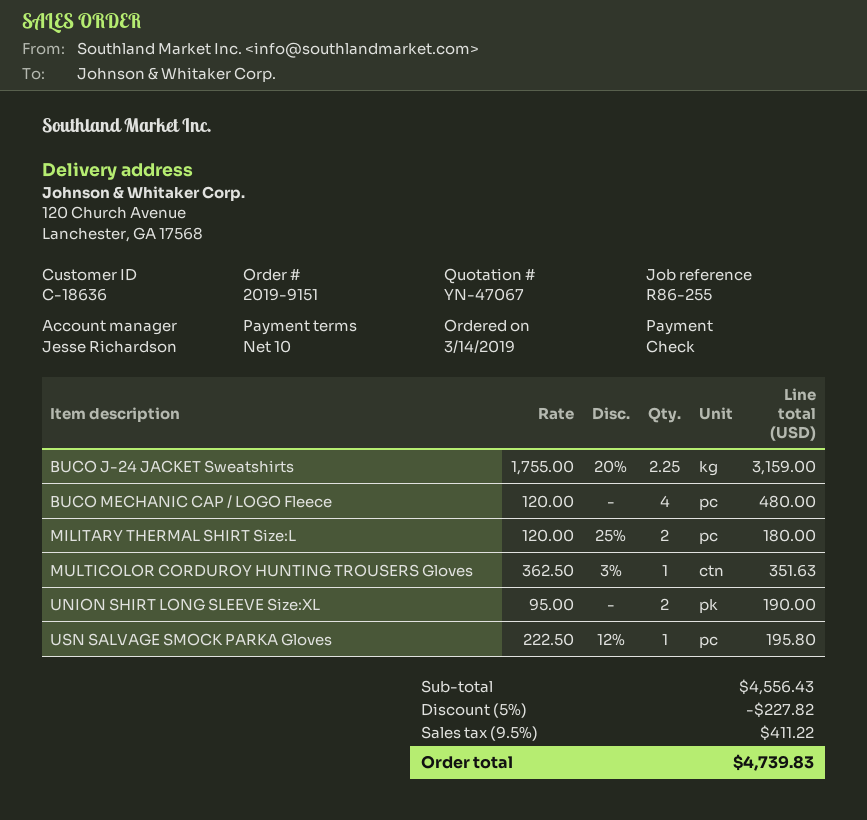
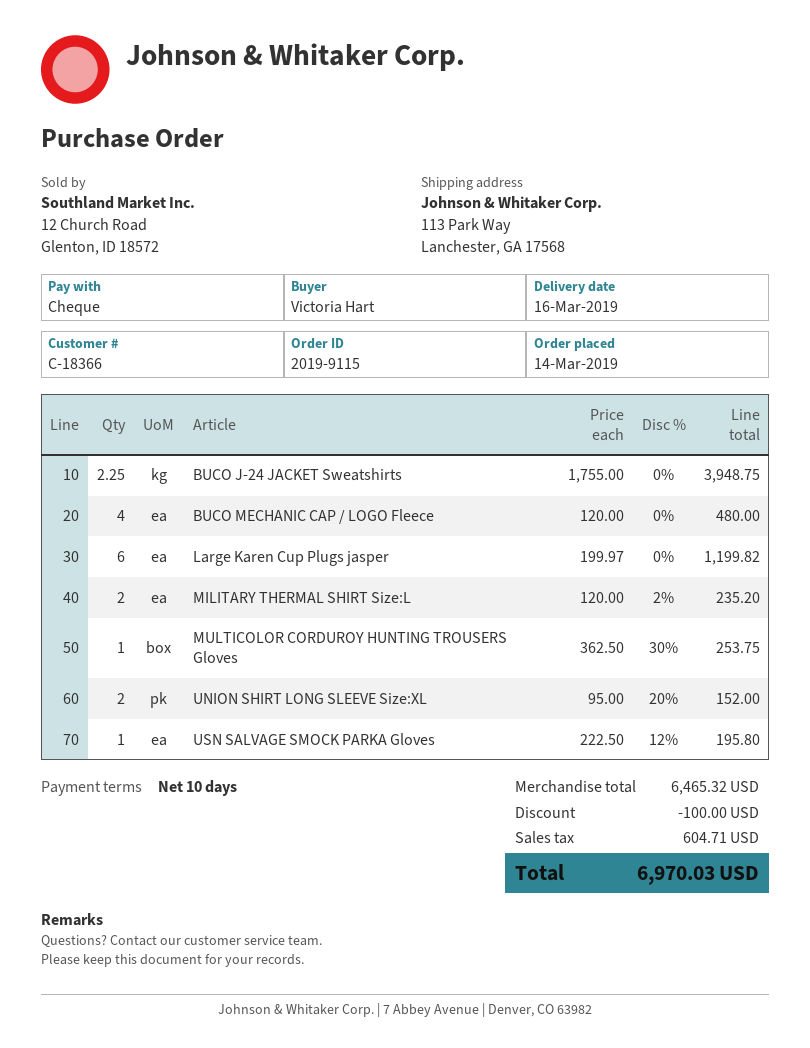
order number: 2019-9151 -> 2019-9115
customer number: C-18636 -> C-18366
ship to: 120 Church Avenue, Lanchester, GA 17568 -> 113 Park Way, Lanchester, GA 17568
BUCO J-24 JACKET Sweatshirts: 2.25 x 1755.00 - 20% = 3159.00 -> 2.25 x 1755.00 = 3948.75
MILITARY THERMAL SHIRT Size:L: 2 x 120.00 - 25% = 180.00 -> 2 x 120.00 - 2% = 235.20
MULTICOLOR CORDUROY HUNTING TROUSERS Gloves: 1 x 362.50 - 3% = 351.63 -> 1 x 362.50 - 30% = 253.75
UNION SHIRT LONG SLEEVE Size:XL: 2 x 95.00 = 190.00 -> 2 x 95.00 - 20% = 152.00
Large Karen Cup Plugs jasper: none -> 6 x 199.97 = 1199.82
subtotal: 4556.43 -> 6465.32
discount: 227.82 -> 100.00
tax: 411.22 -> 604.71
total: 4739.83 -> 6970.03

